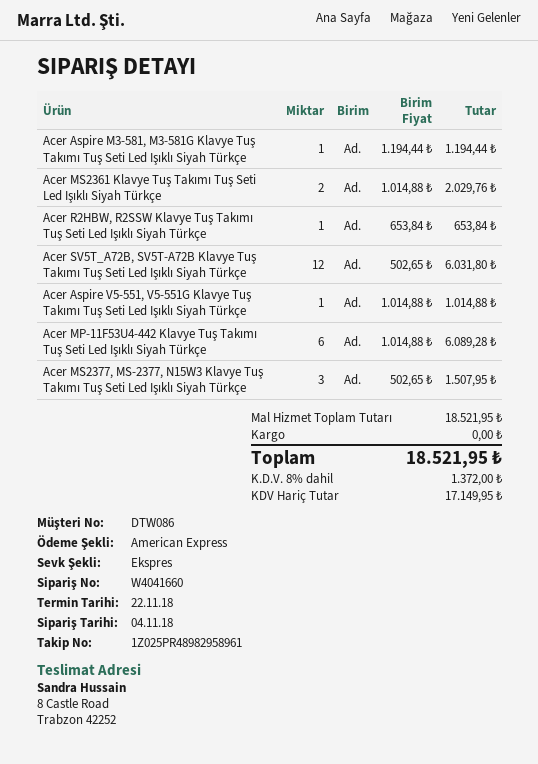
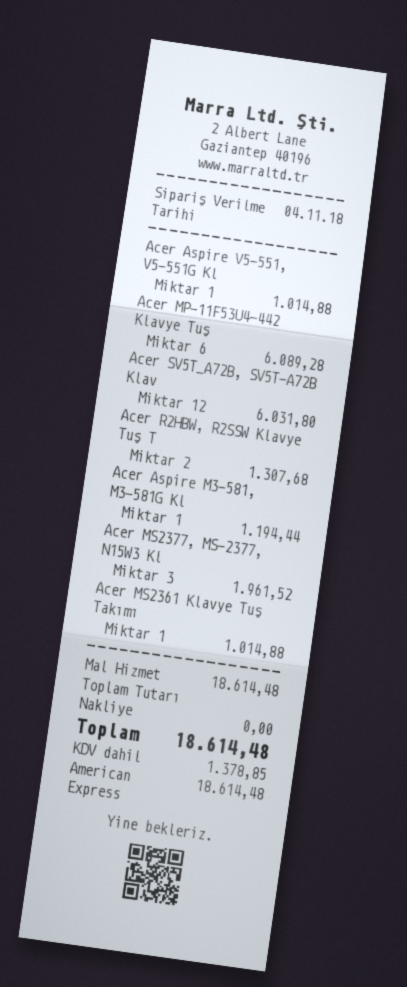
Acer MS2361 Klavye Tuş Takımı Tuş Seti Led Işıklı Siyah Türkçe: 2 for 2029.76 -> 1 for 1014.88
Acer R2HBW, R2SSW Klavye Tuş Takımı Tuş Seti Led Işıklı Siyah Türkçe: 1 for 653.84 -> 2 for 1307.68
Acer MS2377, MS-2377, N15W3 Klavye Tuş Takımı Tuş Seti Led Işıklı Siyah Türkçe: 3 for 1507.95 -> 3 for 1961.52
subtotal: 18521.95 -> 18614.48
tax: 1372.00 -> 1378.85
total: 18521.95 -> 18614.48

